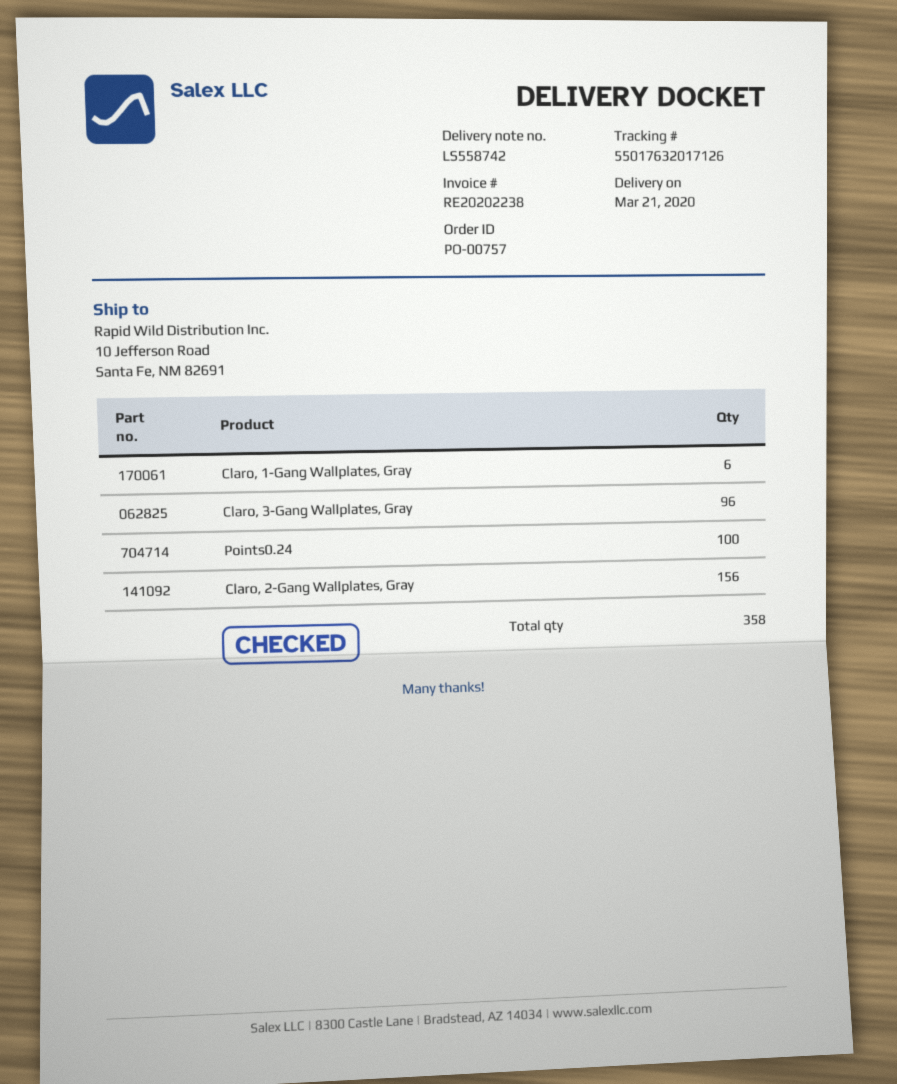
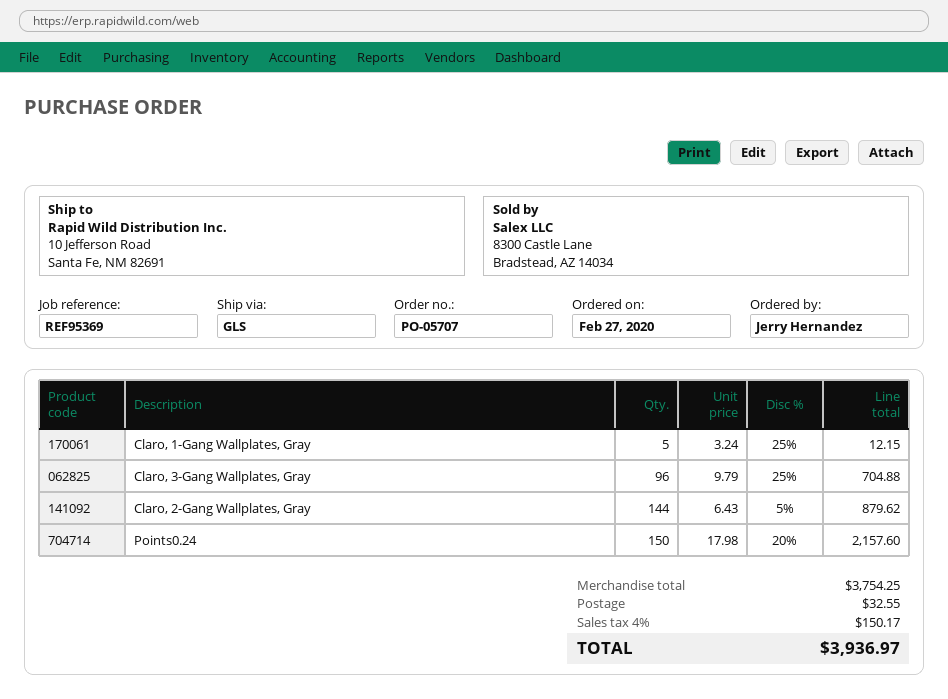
order number: PO-00757 -> PO-05707
Claro, 1-Gang Wallplates, Gray: 6 -> 5
Points0.24: 100 -> 150
Claro, 2-Gang Wallplates, Gray: 156 -> 144

